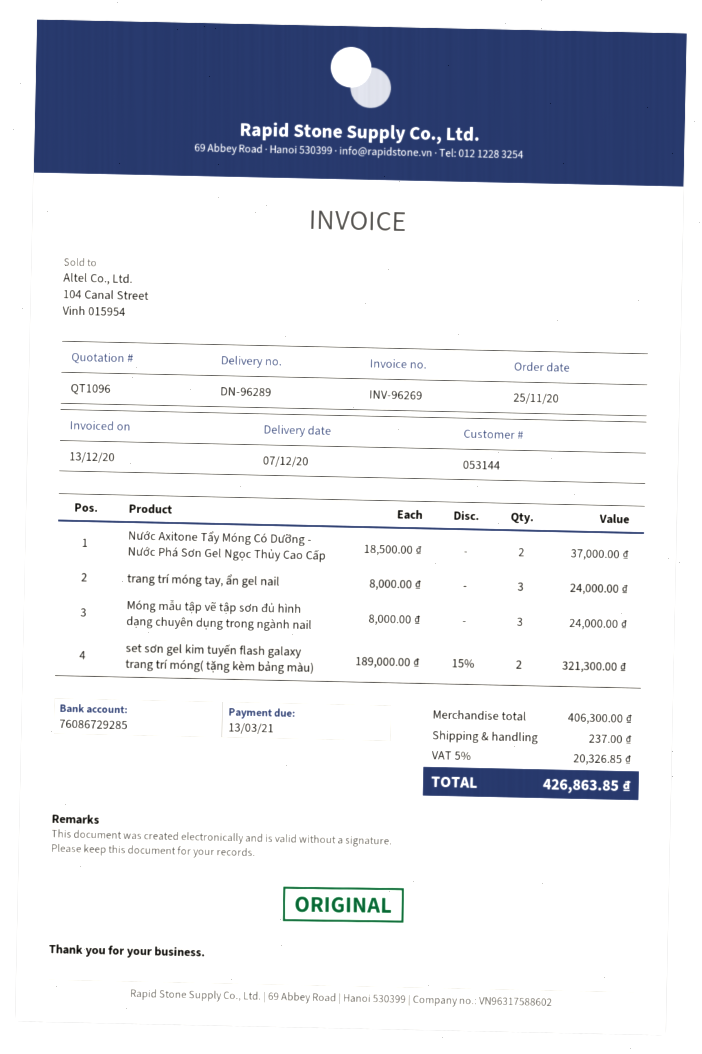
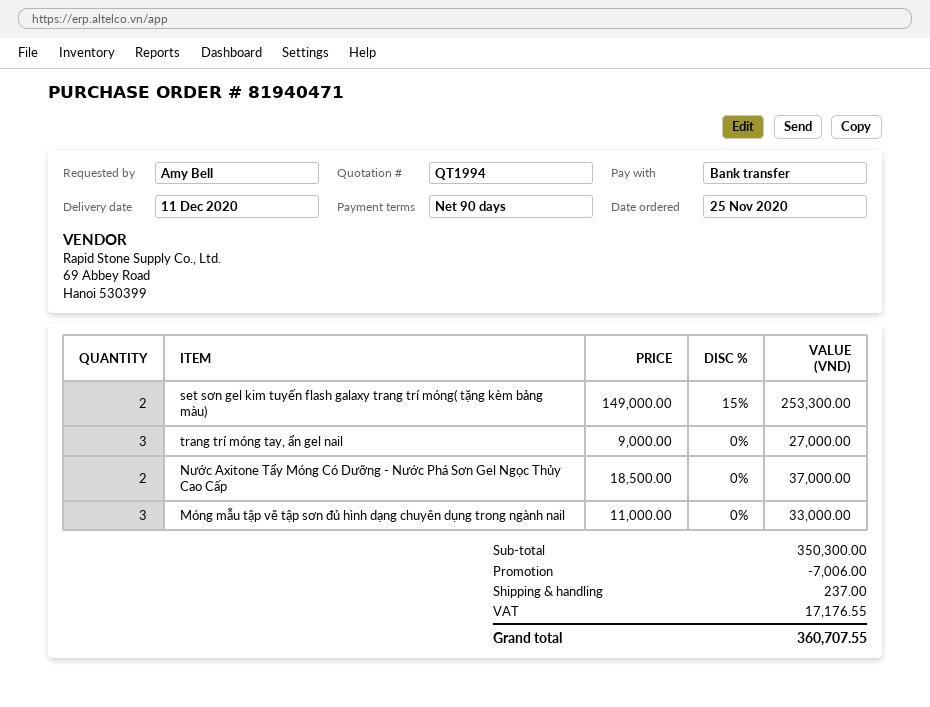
quote number: QT1096 -> QT1994
delivery date: 2020-12-07 -> 2020-12-11
trang trí móng tay, ẩn gel nail: 3 x 8000.00 = 24000.00 -> 3 x 9000.00 = 27000.00
Móng mẫu tập vẽ tập sơn đủ hình dạng chuyên dụng trong ngành nail: 3 x 8000.00 = 24000.00 -> 3 x 11000.00 = 33000.00
set sơn gel kim tuyến flash galaxy trang trí móng( tặng kèm bảng màu): 2 x 189000.00 - 15% = 321300.00 -> 2 x 149000.00 - 15% = 253300.00
subtotal: 406300.00 -> 350300.00
discount: none -> 7006.00
tax: 20326.85 -> 17176.55
total: 426863.85 -> 360707.55

